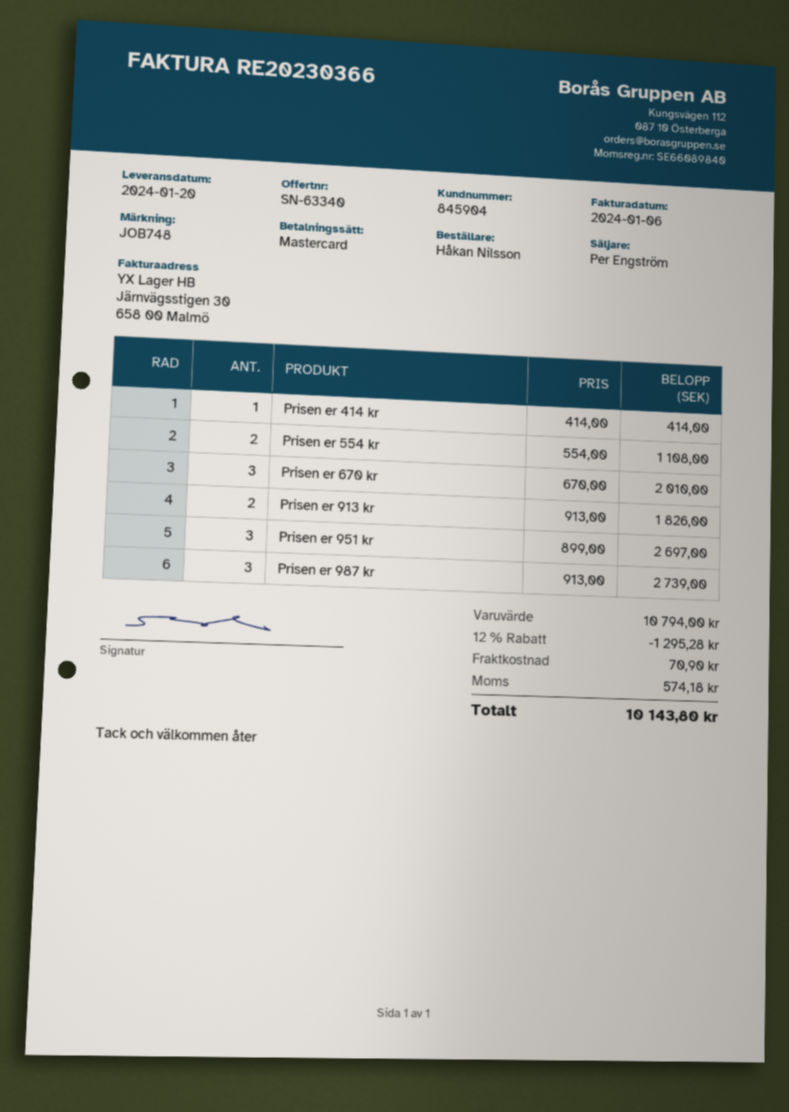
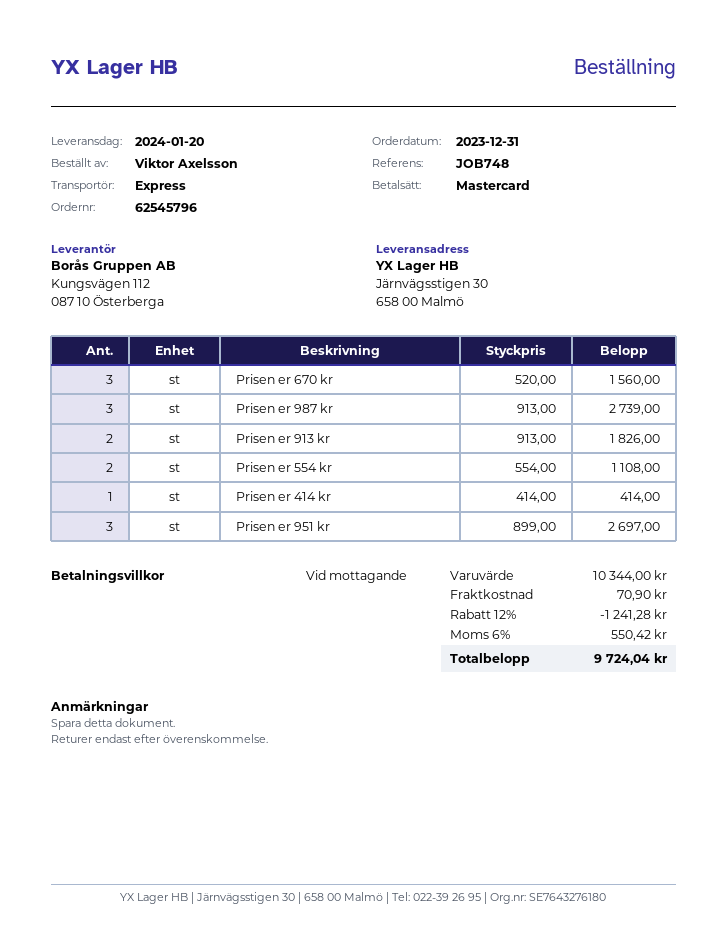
ordered by: Håkan Nilsson -> Viktor Axelsson
Prisen er 670 kr: 3 x 670.00 = 2010.00 -> 3 x 520.00 = 1560.00
subtotal: 10794.00 -> 10344.00
discount: 12% = 1295.28 -> 12% = 1241.28
tax: 574.18 -> 550.42
total: 10143.80 -> 9724.04

